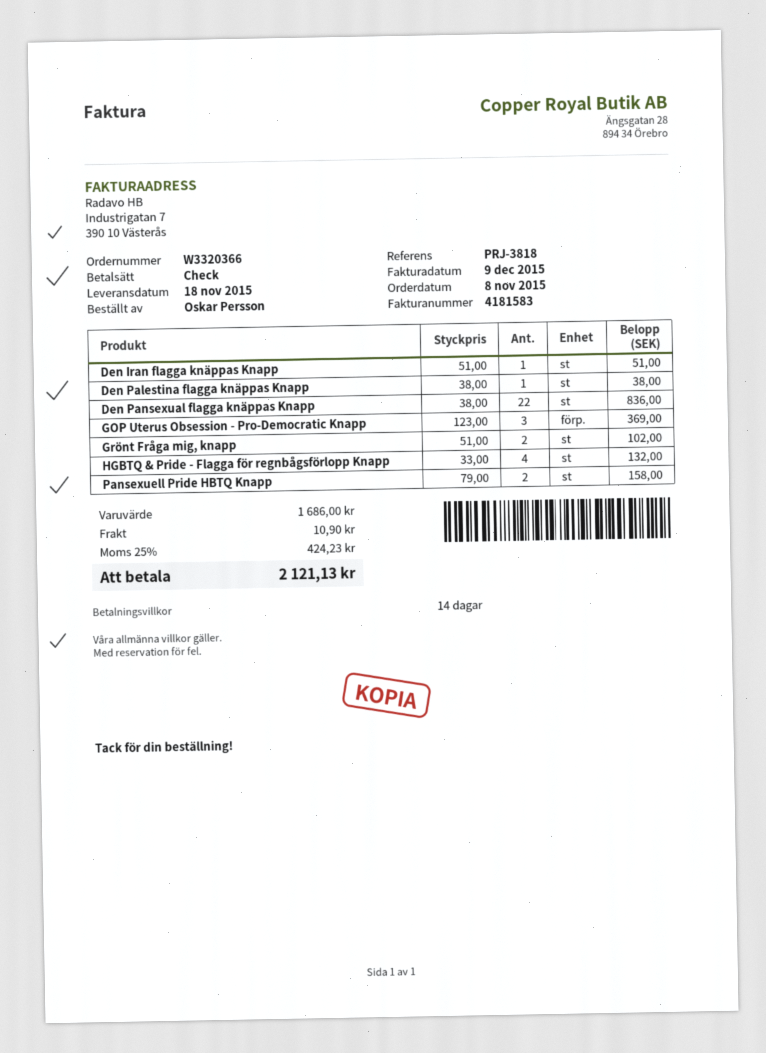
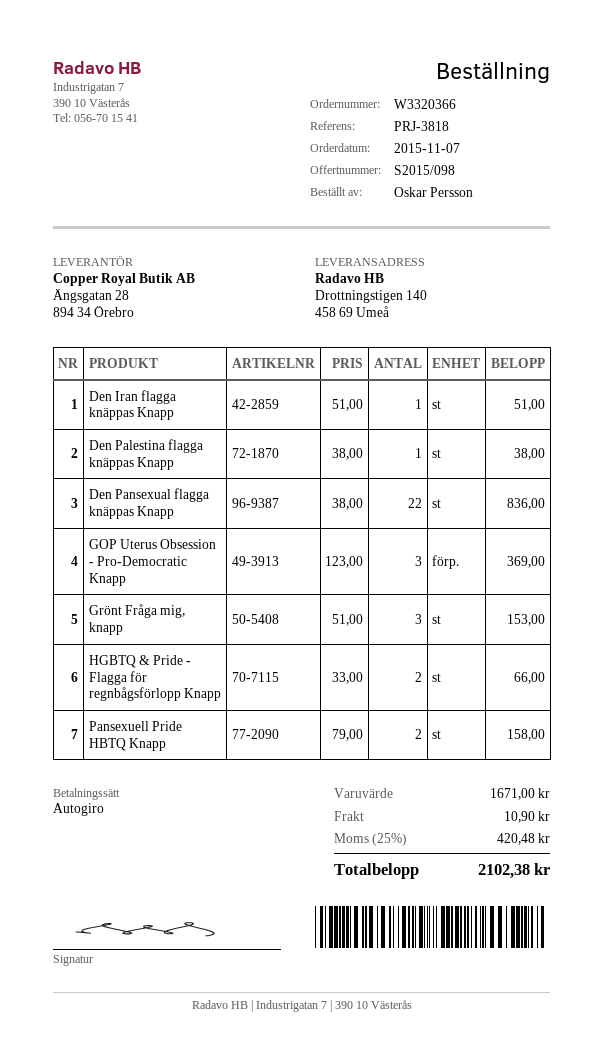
order date: 2015-11-08 -> 2015-11-07
payment method: cheque -> direct debit
Grönt Fråga mig, knapp: 2 x 51.00 = 102.00 -> 3 x 51.00 = 153.00
HGBTQ & Pride - Flagga för regnbågsförlopp Knapp: 4 x 33.00 = 132.00 -> 2 x 33.00 = 66.00
subtotal: 1686.00 -> 1671.00
tax: 25% = 424.23 -> 25% = 420.48
total: 2121.13 -> 2102.38

